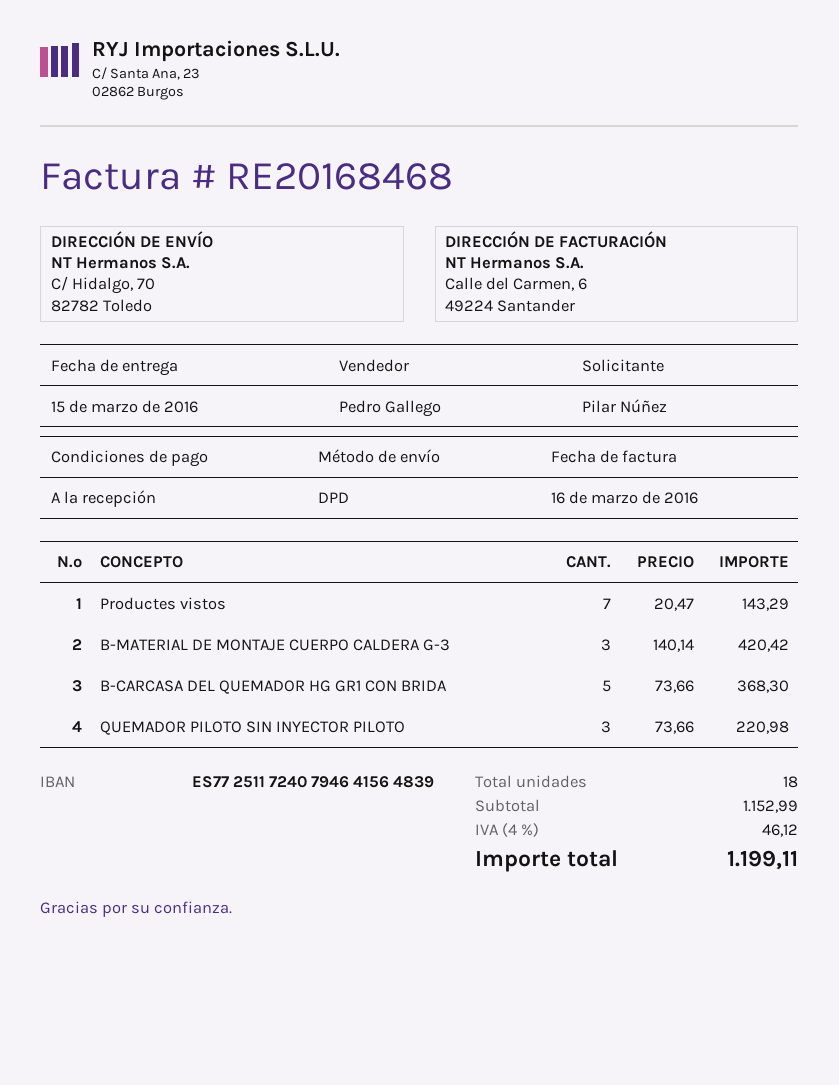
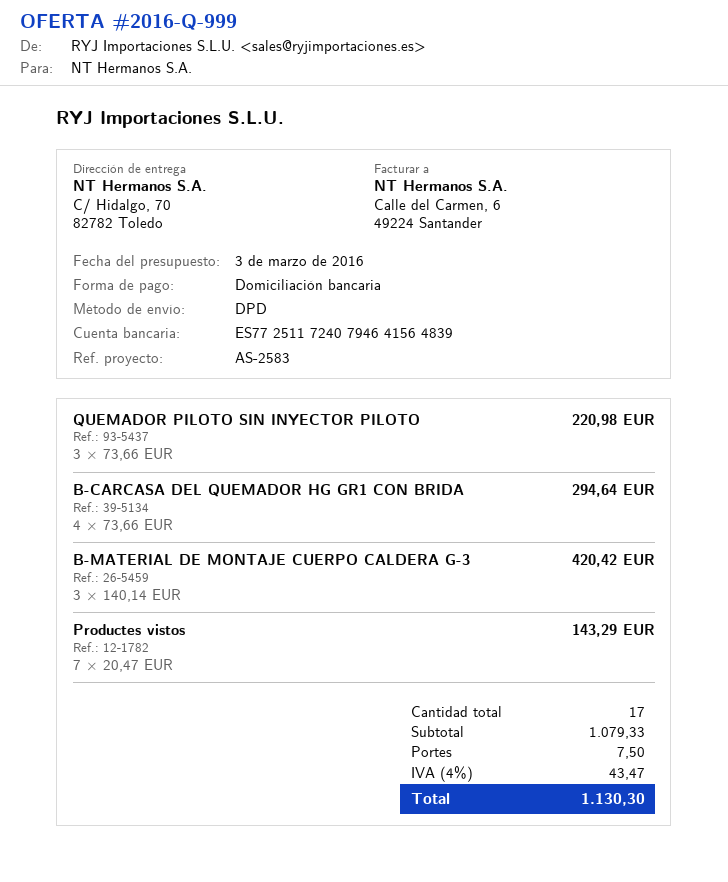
B-CARCASA DEL QUEMADOR HG GR1 CON BRIDA: 5 x 73.66 = 368.30 -> 4 x 73.66 = 294.64
total quantity: 18 -> 17
subtotal: 1152.99 -> 1079.33
shipping: none -> 7.50
tax: 4% = 46.12 -> 4% = 43.47
total: 1199.11 -> 1130.30

